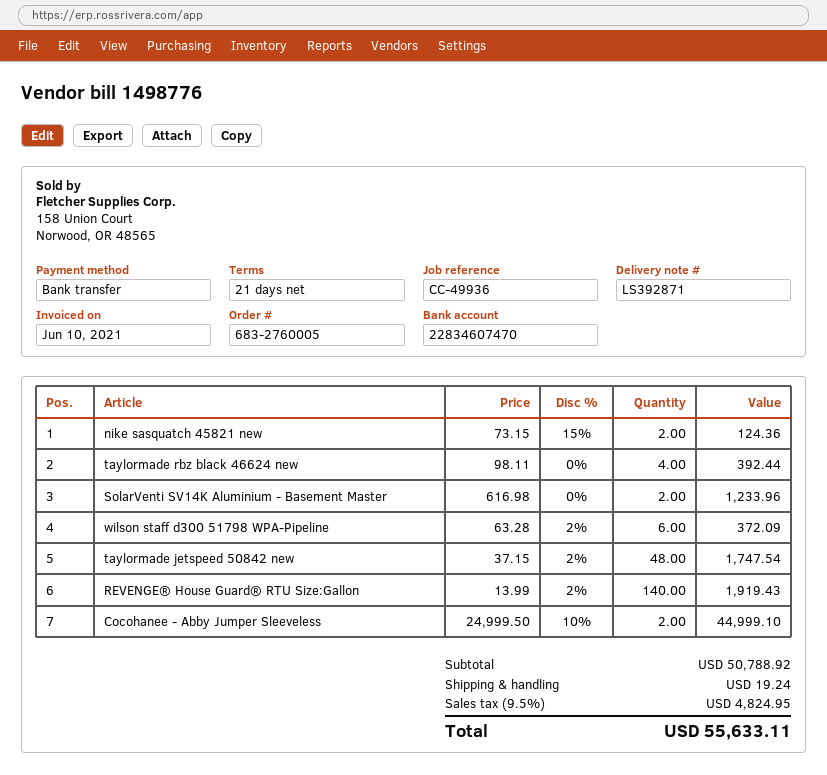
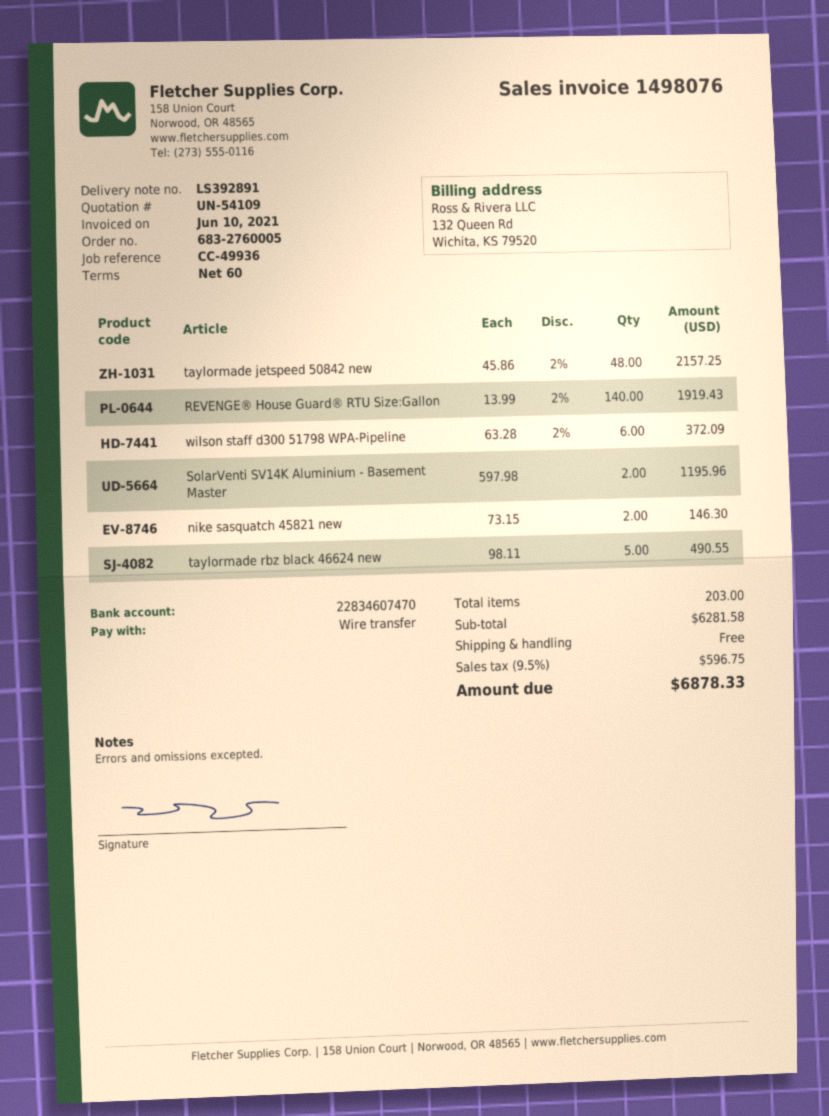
delivery note number: LS392871 -> LS392891
invoice number: 1498776 -> 1498076
payment terms: 21 days -> 60 days
nike sasquatch 45821 new: 2 x 73.15 - 15% = 124.36 -> 2 x 73.15 = 146.30
taylormade rbz black 46624 new: 4 x 98.11 = 392.44 -> 5 x 98.11 = 490.55
SolarVenti SV14K Aluminium - Basement Master: 2 x 616.98 = 1233.96 -> 2 x 597.98 = 1195.96
taylormade jetspeed 50842 new: 48 x 37.15 - 2% = 1747.54 -> 48 x 45.86 - 2% = 2157.25
Cocohanee - Abby Jumper Sleeveless: 2 x 24999.50 - 10% = 44999.10 -> none
subtotal: 50788.92 -> 6281.58
shipping: 19.24 -> 0.00
tax: 9.5% = 4824.95 -> 9.5% = 596.75
total: 55633.11 -> 6878.33

